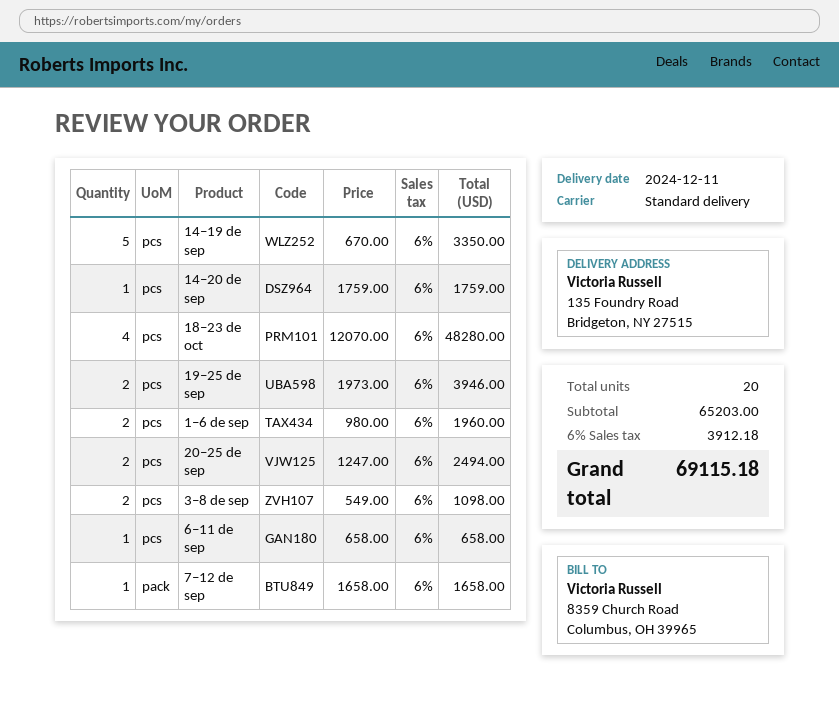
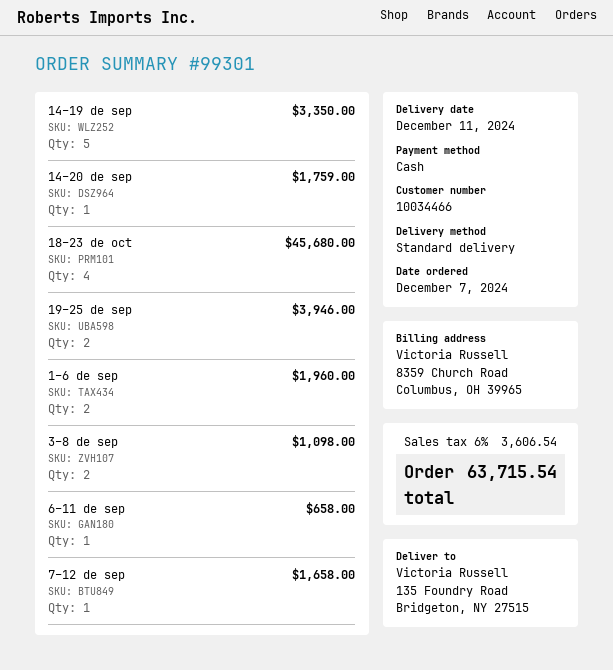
18–23 de oct: 4 for 48280.00 -> 4 for 45680.00
20–25 de sep: 2 for 2494.00 -> none
tax: 6% = 3912.18 -> 6% = 3606.54
total: 69115.18 -> 63715.54

